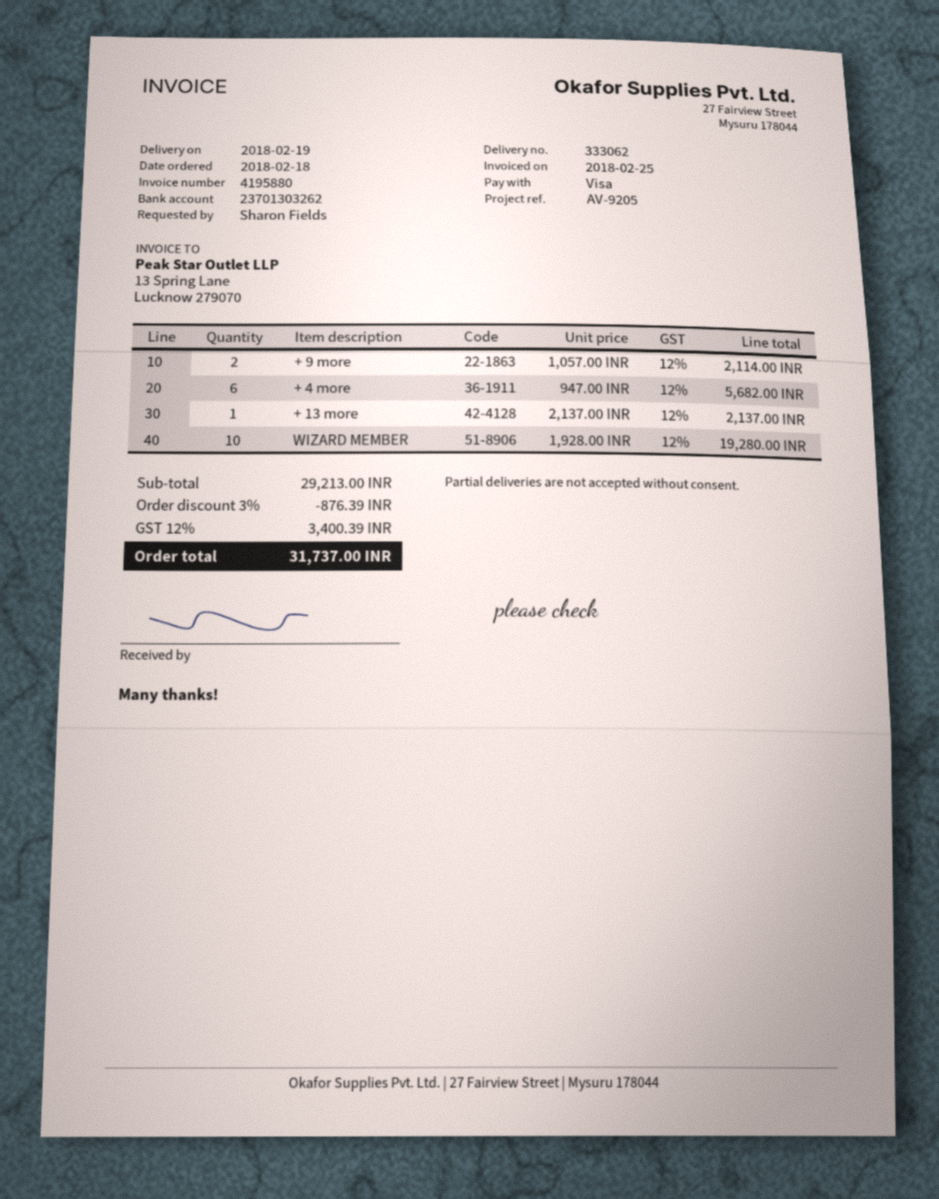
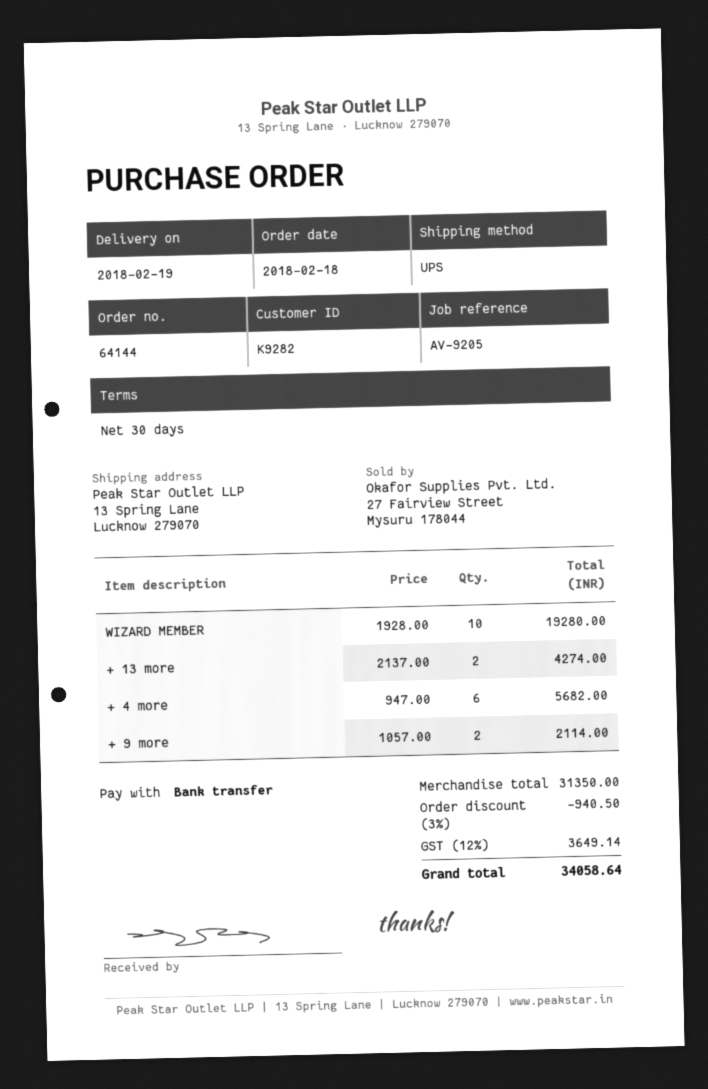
payment method: Visa -> bank transfer
+ 13 more: 1 x 2137.00 = 2137.00 -> 2 x 2137.00 = 4274.00
subtotal: 29213.00 -> 31350.00
discount: 3% = 876.39 -> 3% = 940.50
tax: 12% = 3400.39 -> 12% = 3649.14
total: 31737.00 -> 34058.64

